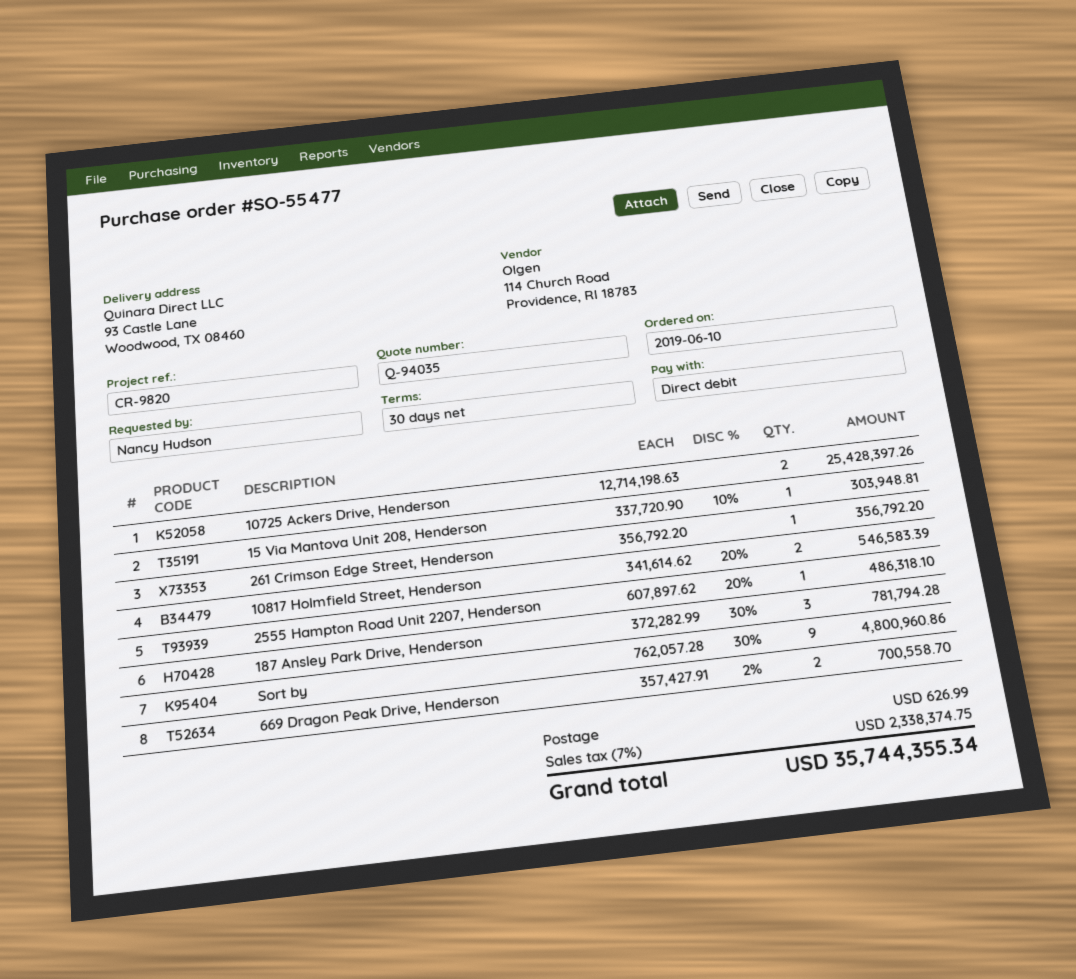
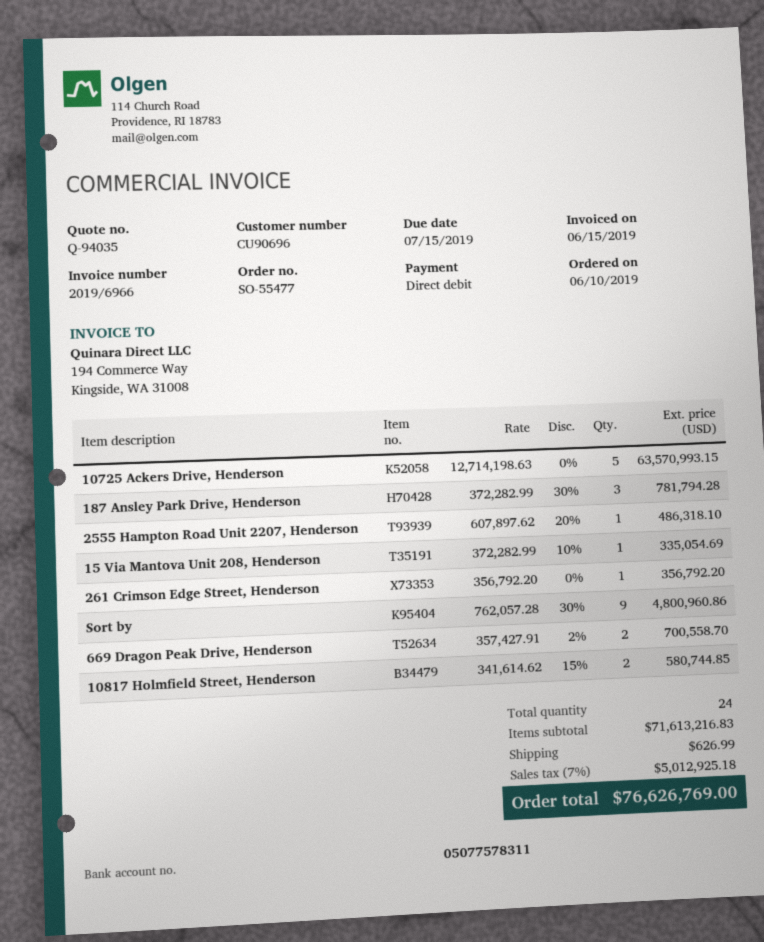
10725 Ackers Drive, Henderson: 2 x 12714198.63 = 25428397.26 -> 5 x 12714198.63 = 63570993.15
15 Via Mantova Unit 208, Henderson: 1 x 337720.90 - 10% = 303948.81 -> 1 x 372282.99 - 10% = 335054.69
10817 Holmfield Street, Henderson: 2 x 341614.62 - 20% = 546583.39 -> 2 x 341614.62 - 15% = 580744.85
tax: 7% = 2338374.75 -> 7% = 5012925.18
total: 35744355.34 -> 76626769.00

